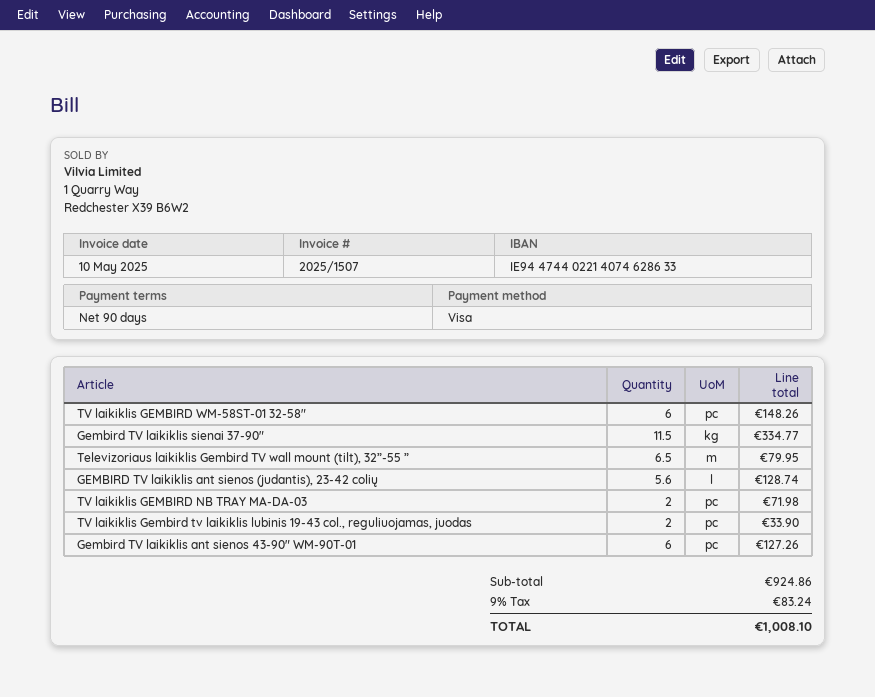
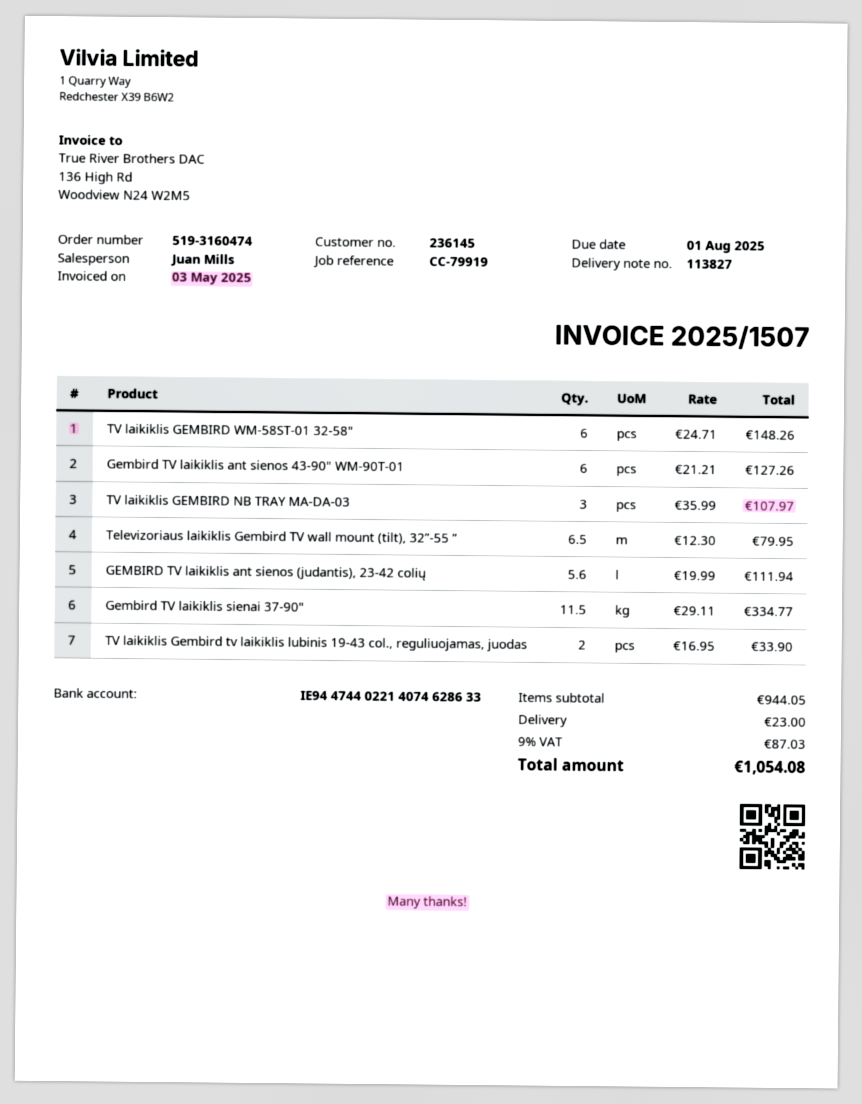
invoice date: 2025-05-10 -> 2025-05-03
GEMBIRD TV laikiklis ant sienos (judantis), 23-42 colių: 5.6 for 128.74 -> 5.6 for 111.94
TV laikiklis GEMBIRD NB TRAY MA-DA-03: 2 for 71.98 -> 3 for 107.97
subtotal: 924.86 -> 944.05
shipping: none -> 23.00
tax: 9% = 83.24 -> 9% = 87.03
total: 1008.10 -> 1054.08

